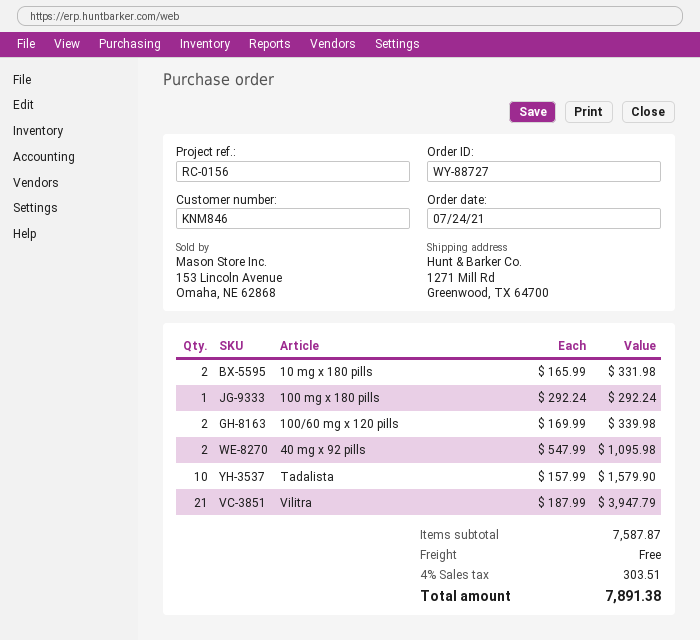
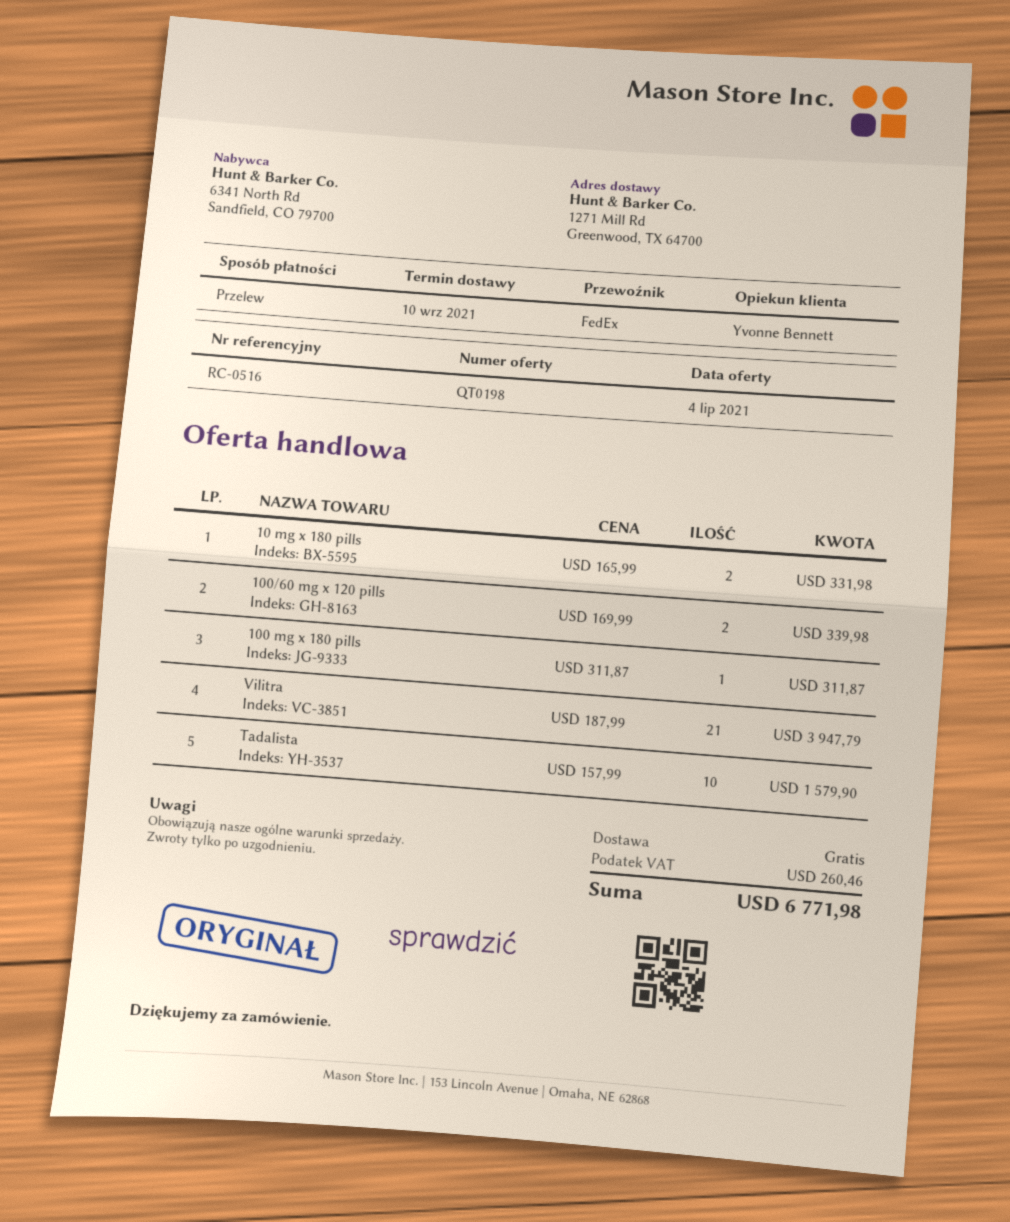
reference: RC-0156 -> RC-0516
100 mg x 180 pills: 1 x 292.24 = 292.24 -> 1 x 311.87 = 311.87
40 mg x 92 pills: 2 x 547.99 = 1095.98 -> none
tax: 303.51 -> 260.46
total: 7891.38 -> 6771.98

